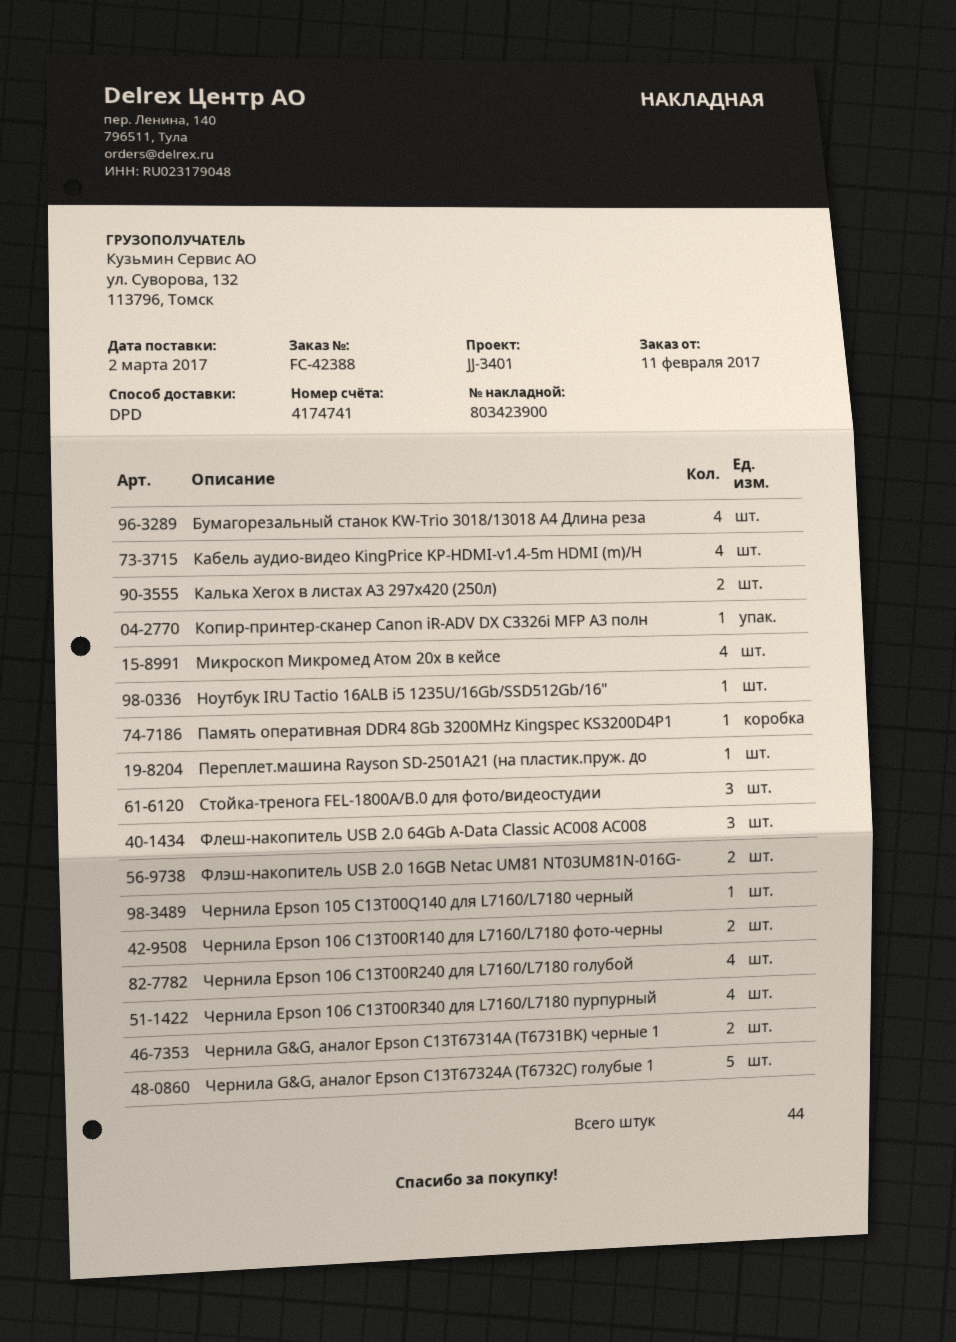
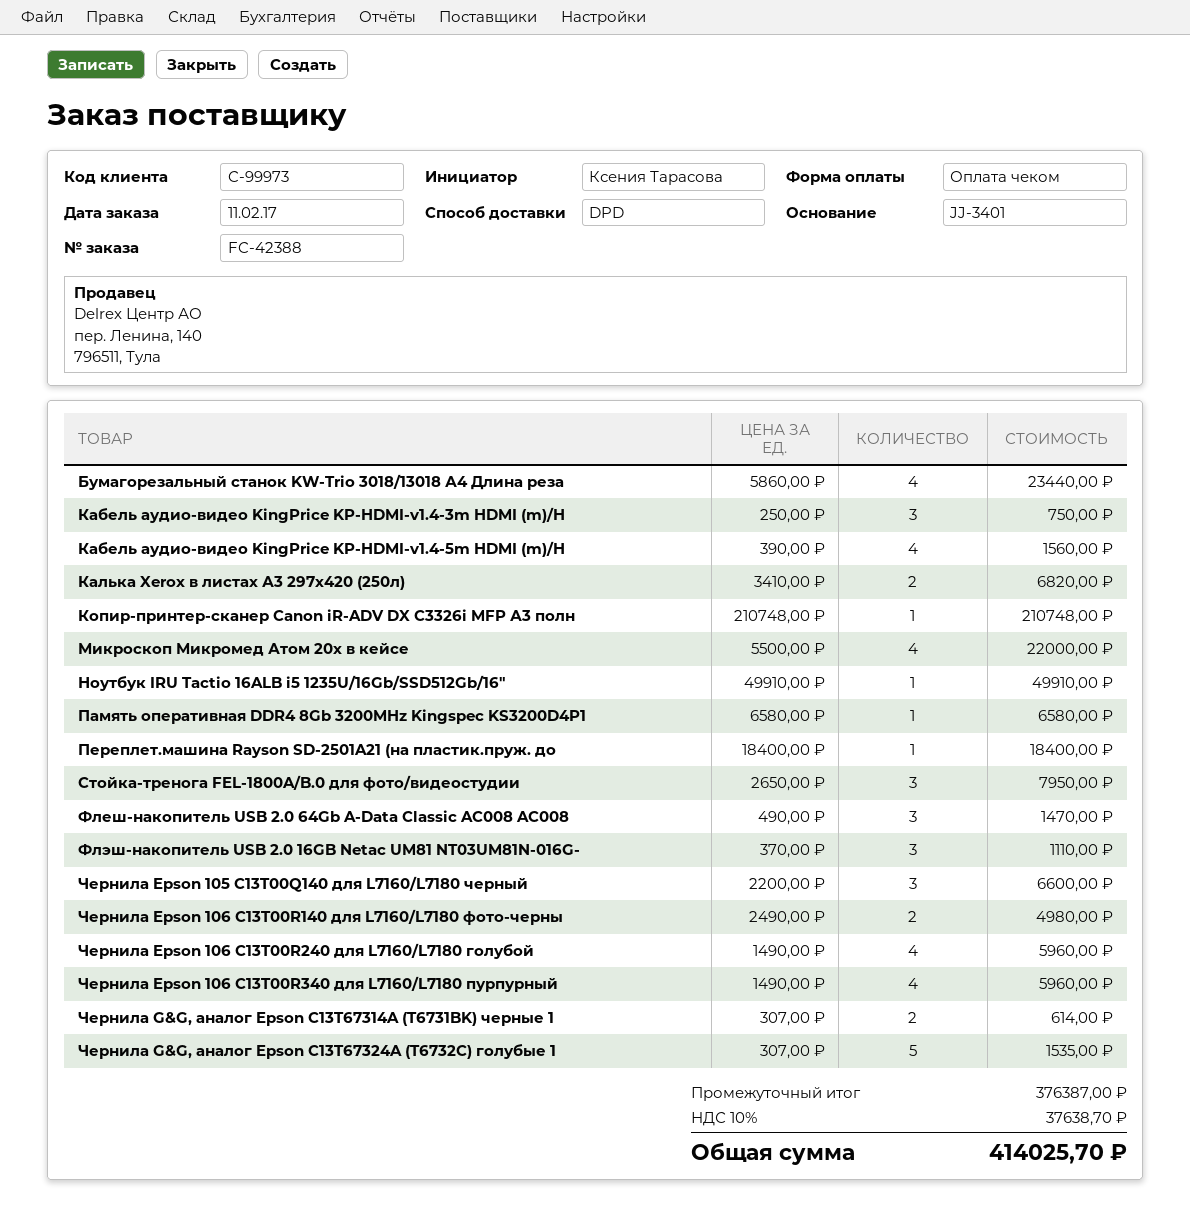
Флэш-накопитель USB 2.0 16GB Netac UM81 NT03UM81N-016G-: 2 -> 3
Чернила Epson 105 C13T00Q140 для L7160/L7180 черный: 1 -> 3
Кабель аудио-видео KingPrice KP-HDMI-v1.4-3m HDMI (m)/H: none -> 3

